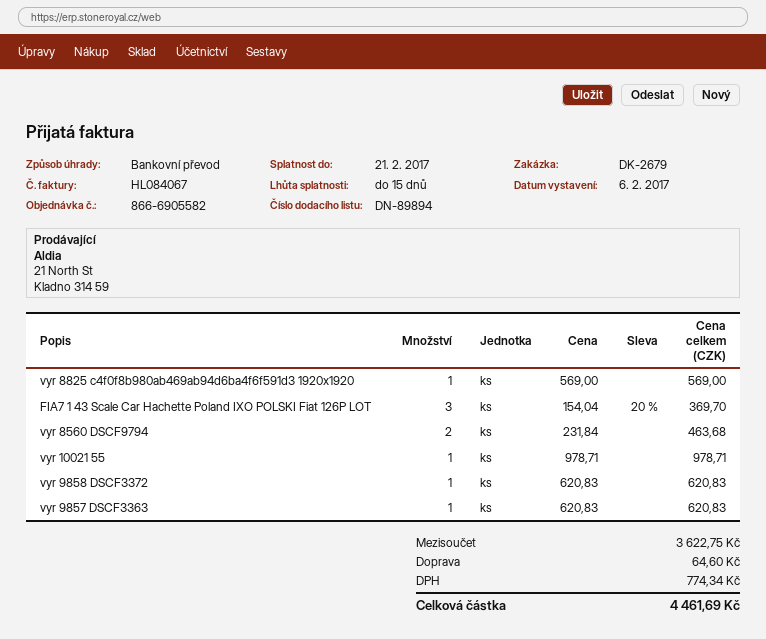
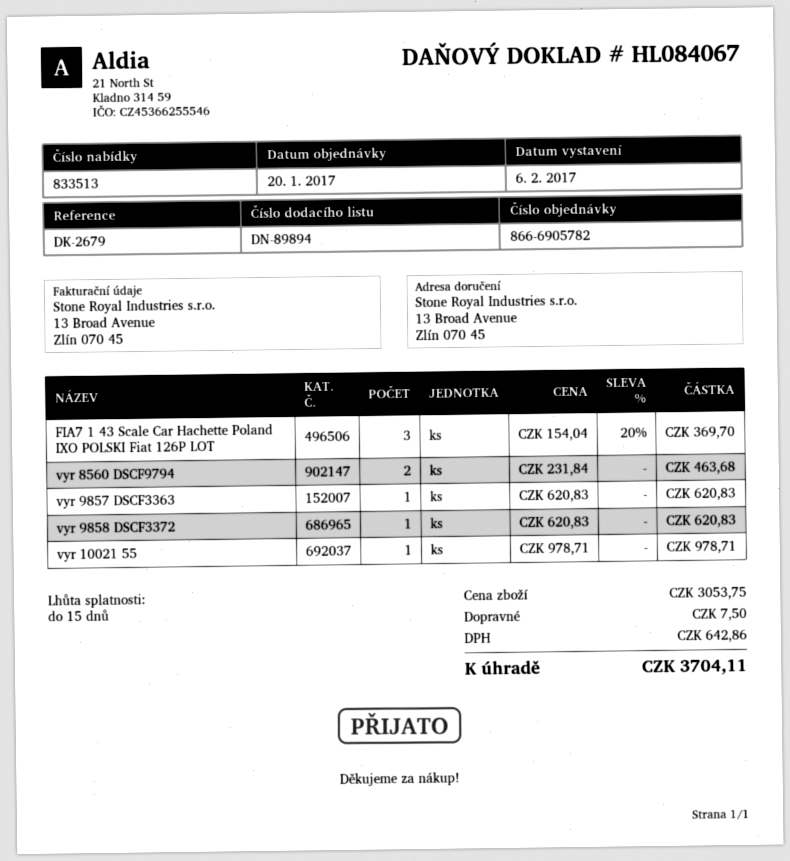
order number: 866-6905582 -> 866-6905782
vyr 8825 c4f0f8b980ab469ab94d6ba4f6f591d3 1920x1920: 1 x 569.00 = 569.00 -> none
subtotal: 3622.75 -> 3053.75
shipping: 64.60 -> 7.50
tax: 774.34 -> 642.86
total: 4461.69 -> 3704.11

